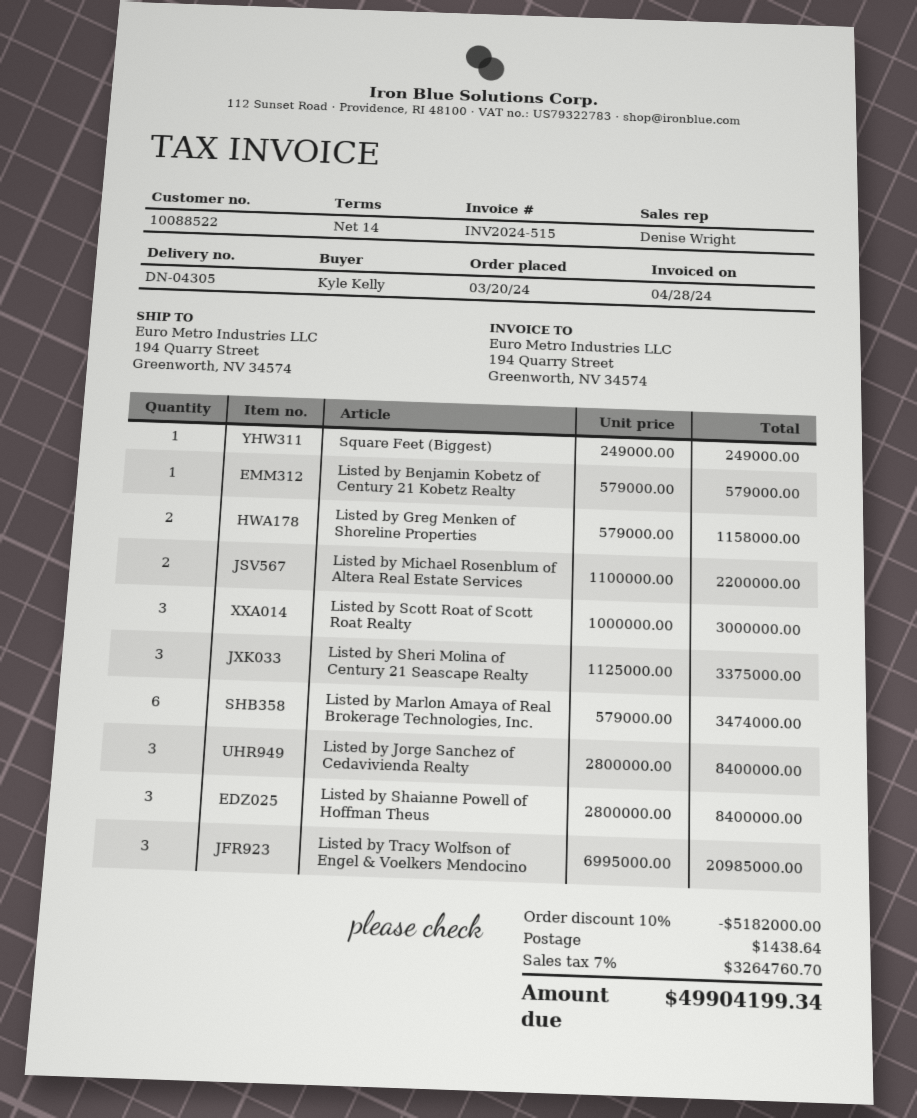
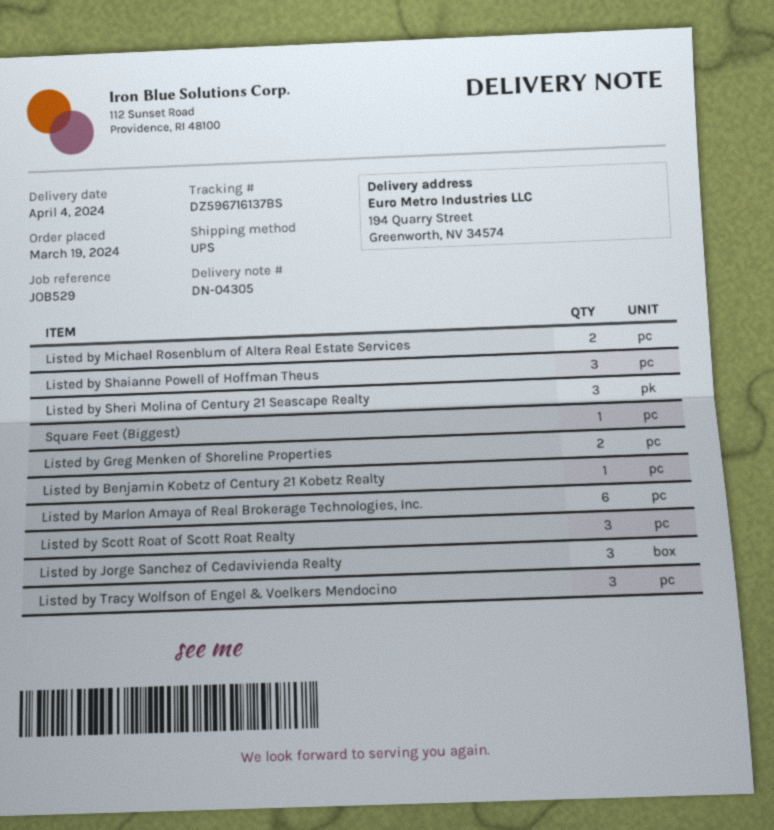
order date: 2024-03-20 -> 2024-03-19

